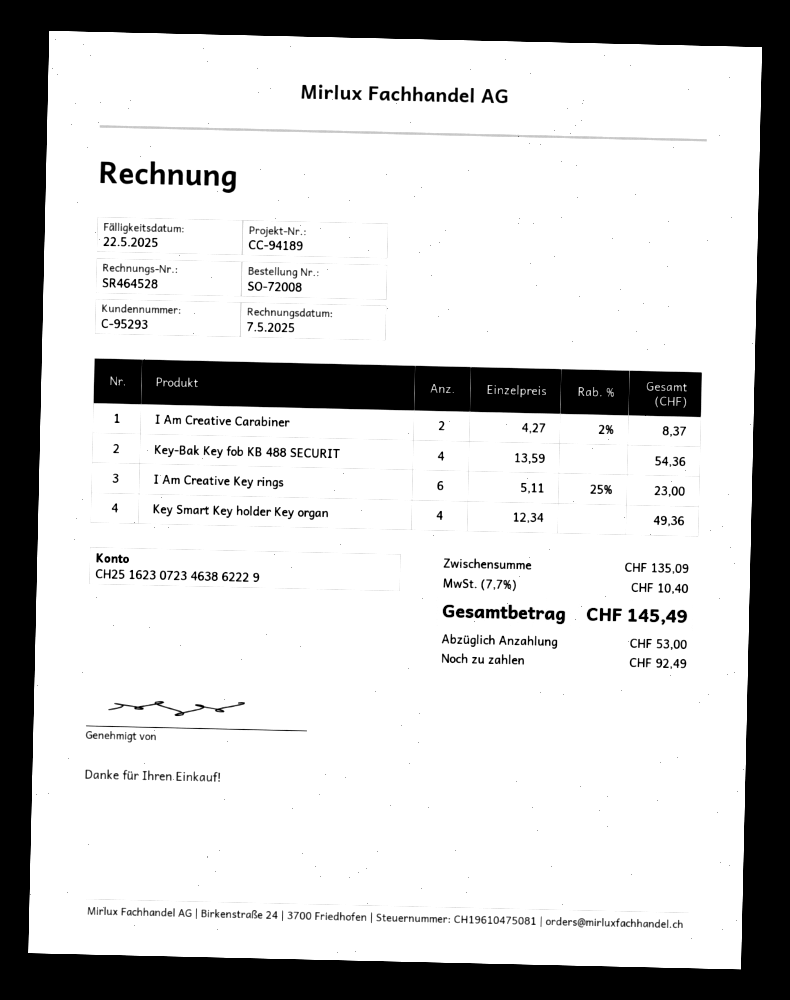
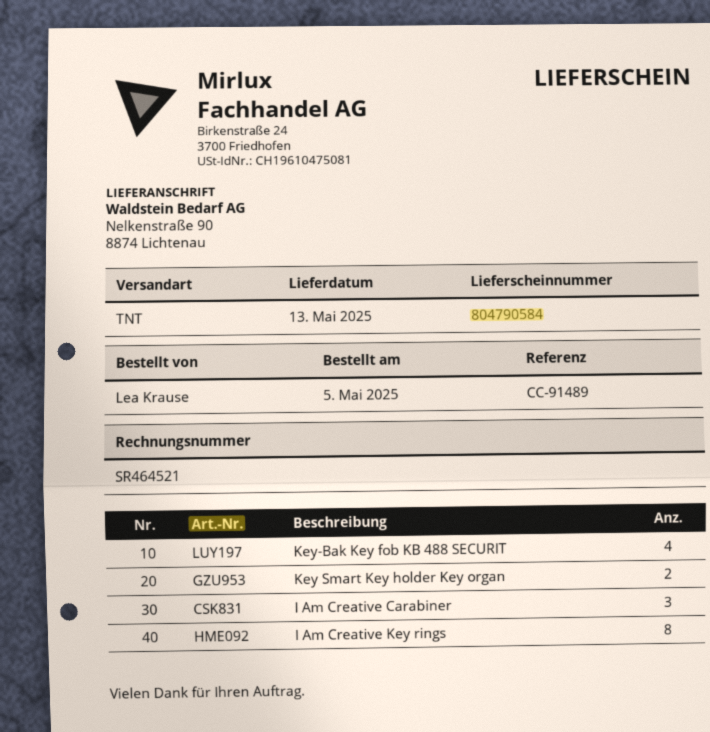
invoice number: SR464528 -> SR464521
reference: CC-94189 -> CC-91489
I Am Creative Carabiner: 2 -> 3
I Am Creative Key rings: 6 -> 8
Key Smart Key holder Key organ: 4 -> 2

